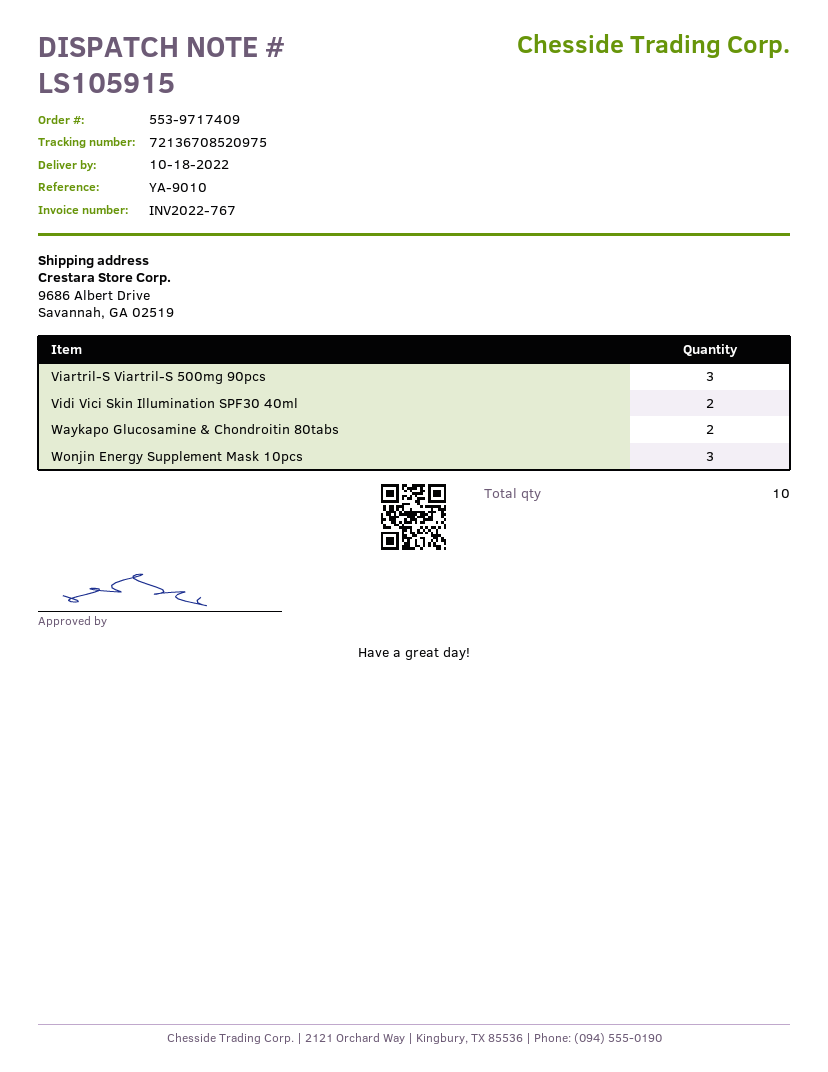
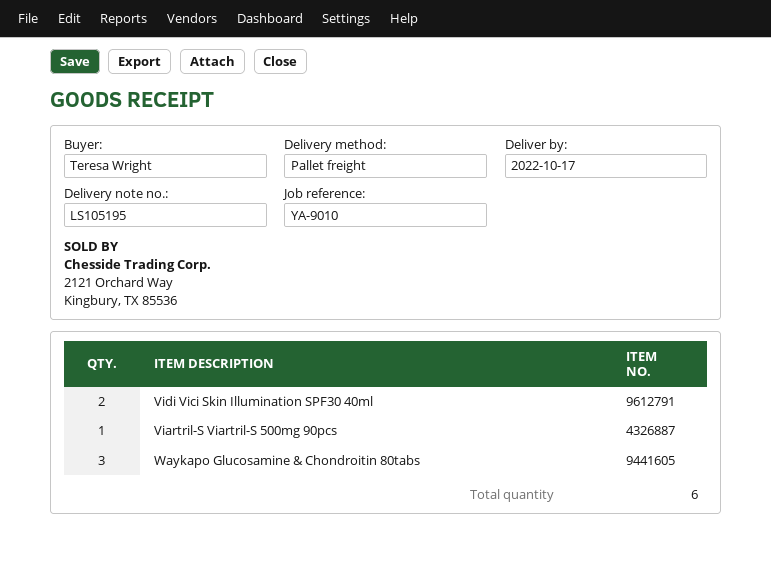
delivery note number: LS105915 -> LS105195
delivery date: 2022-10-18 -> 2022-10-17
Viartril-S Viartril-S 500mg 90pcs: 3 -> 1
Waykapo Glucosamine & Chondroitin 80tabs: 2 -> 3
Wonjin Energy Supplement Mask 10pcs: 3 -> none
total quantity: 10 -> 6

